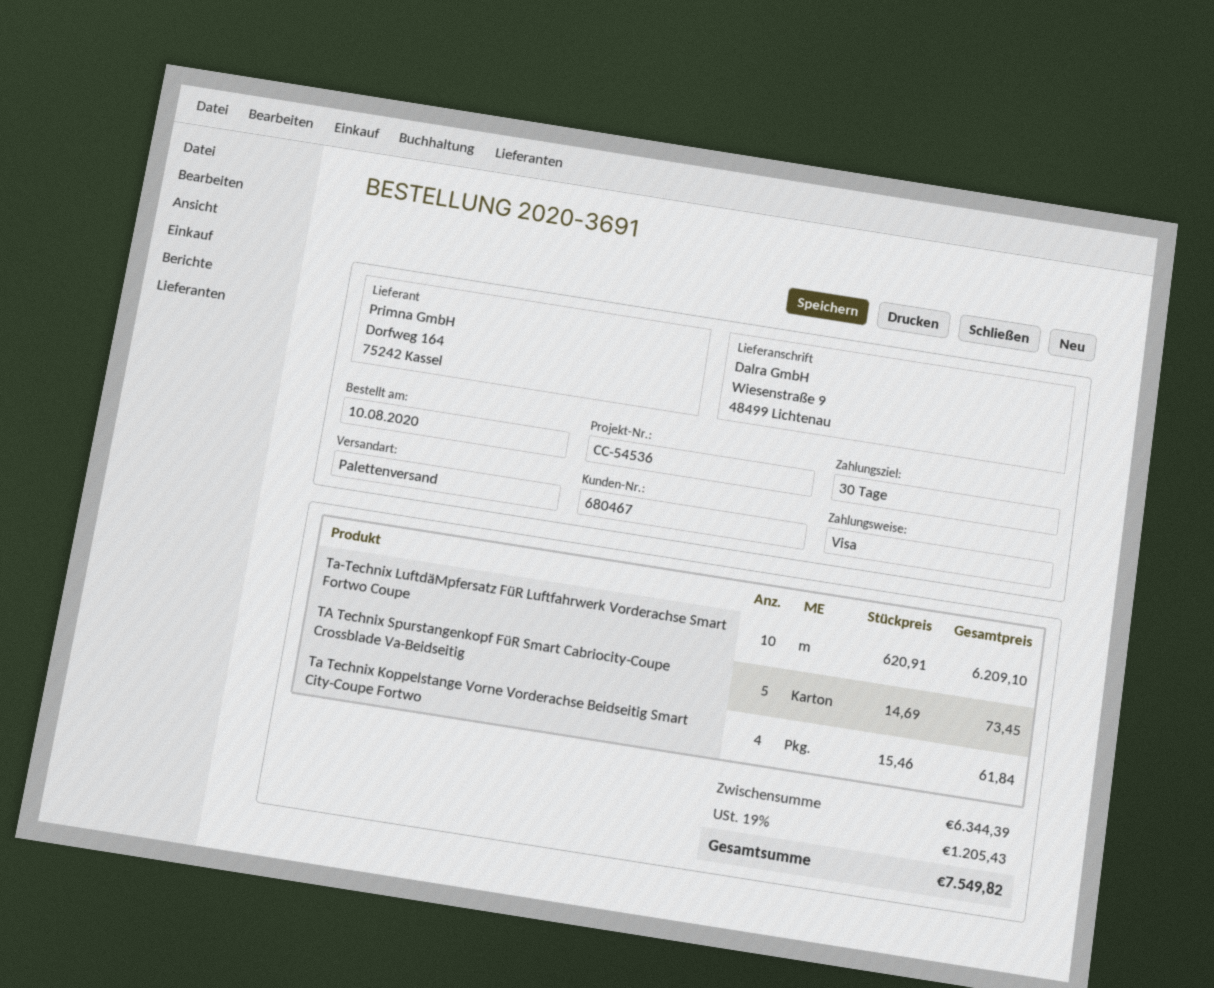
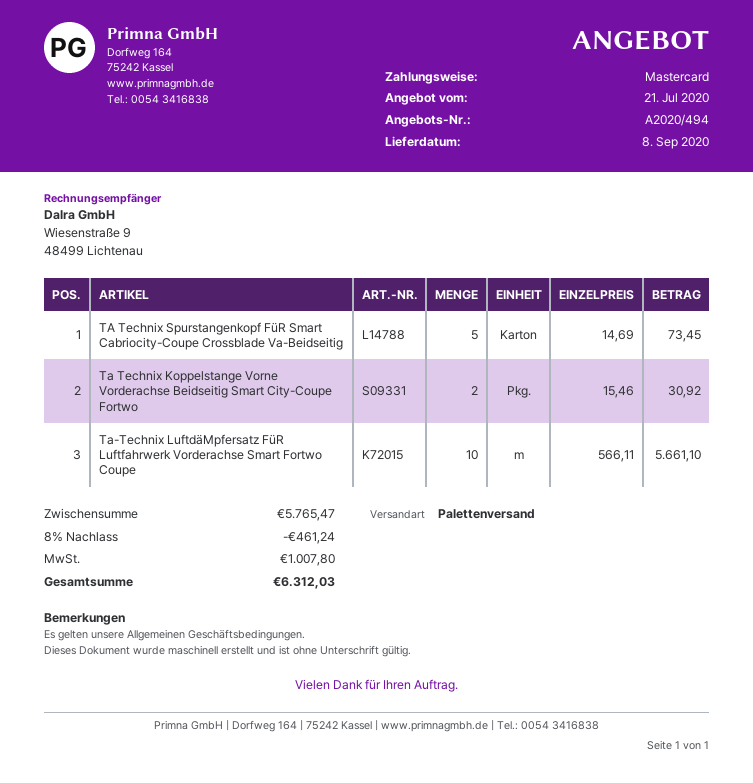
payment method: Visa -> Mastercard
Ta-Technix LuftdäMpfersatz FüR Luftfahrwerk Vorderachse Smart Fortwo Coupe: 10 x 620.91 = 6209.10 -> 10 x 566.11 = 5661.10
Ta Technix Koppelstange Vorne Vorderachse Beidseitig Smart City-Coupe Fortwo: 4 x 15.46 = 61.84 -> 2 x 15.46 = 30.92
subtotal: 6344.39 -> 5765.47
discount: none -> 8% = 461.24
tax: 1205.43 -> 1007.80
total: 7549.82 -> 6312.03

